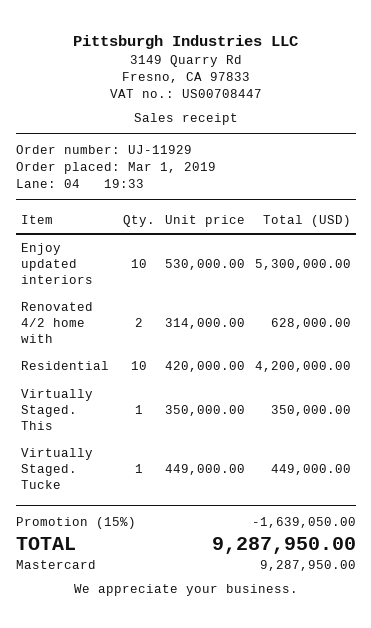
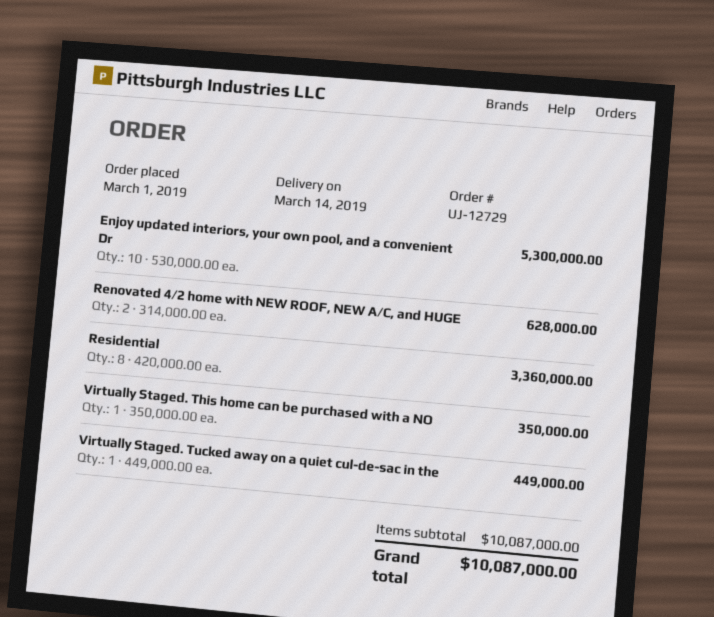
order number: UJ-11929 -> UJ-12729
Residential: 10 x 420000.00 = 4200000.00 -> 8 x 420000.00 = 3360000.00
discount: 15% = 1639050.00 -> none
total: 9287950.00 -> 10087000.00

